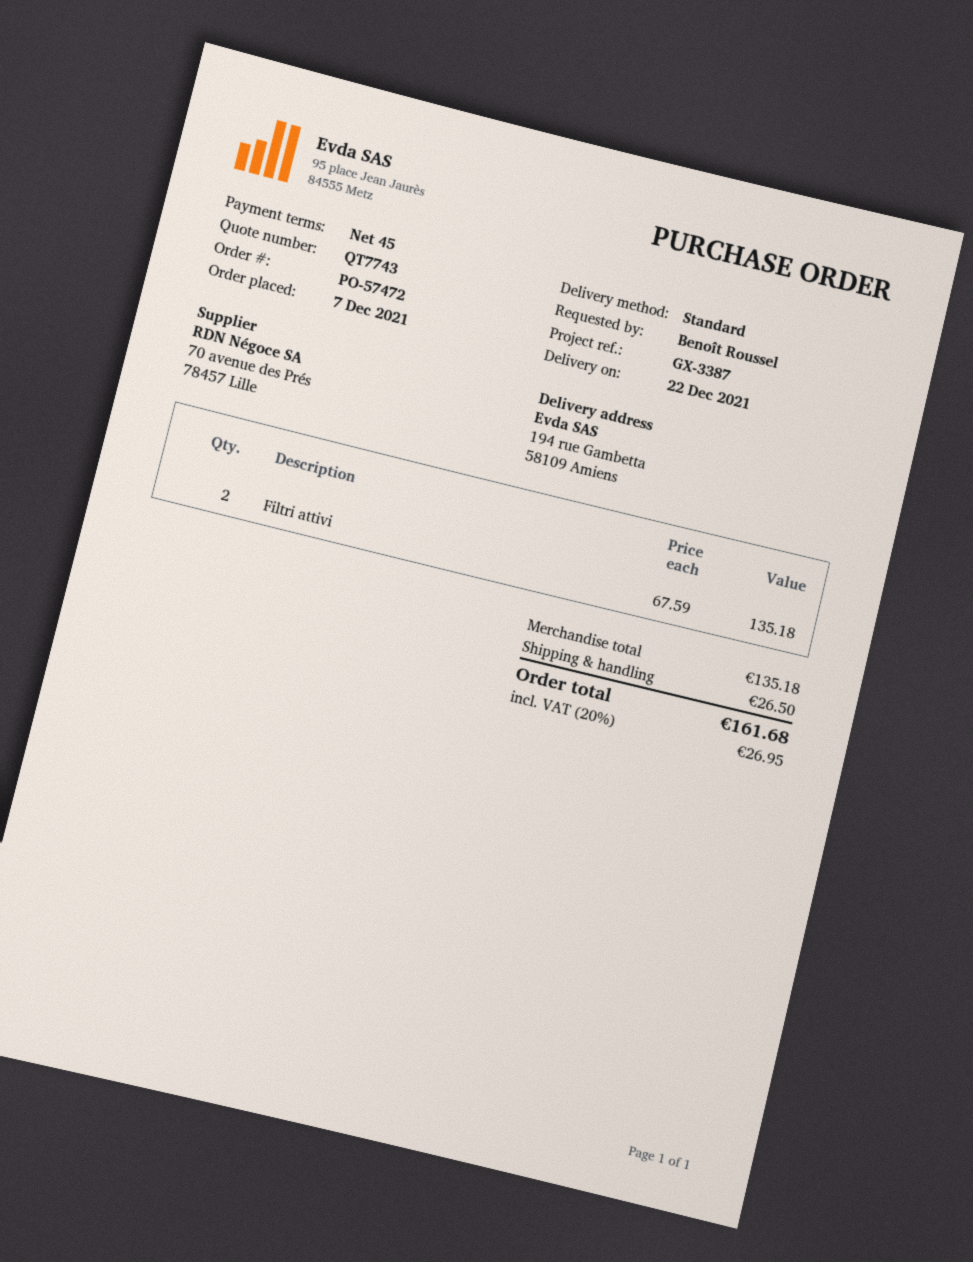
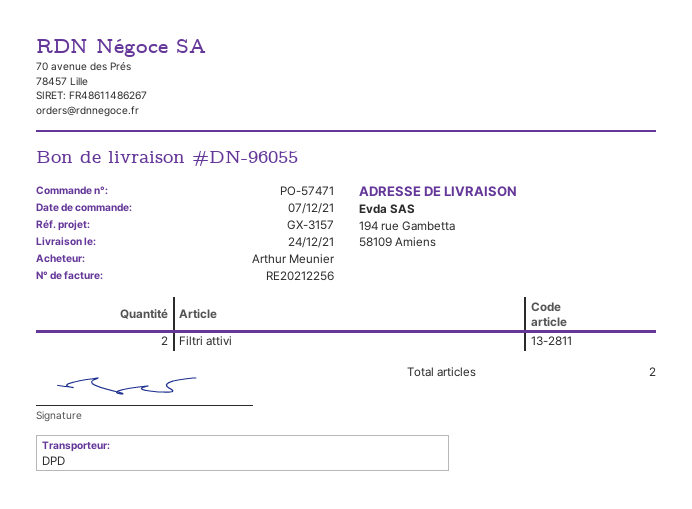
order number: PO-57472 -> PO-57471
delivery date: 2021-12-22 -> 2021-12-24
reference: GX-3387 -> GX-3157
ordered by: Benoît Roussel -> Arthur Meunier
shipping method: standard -> DPD

